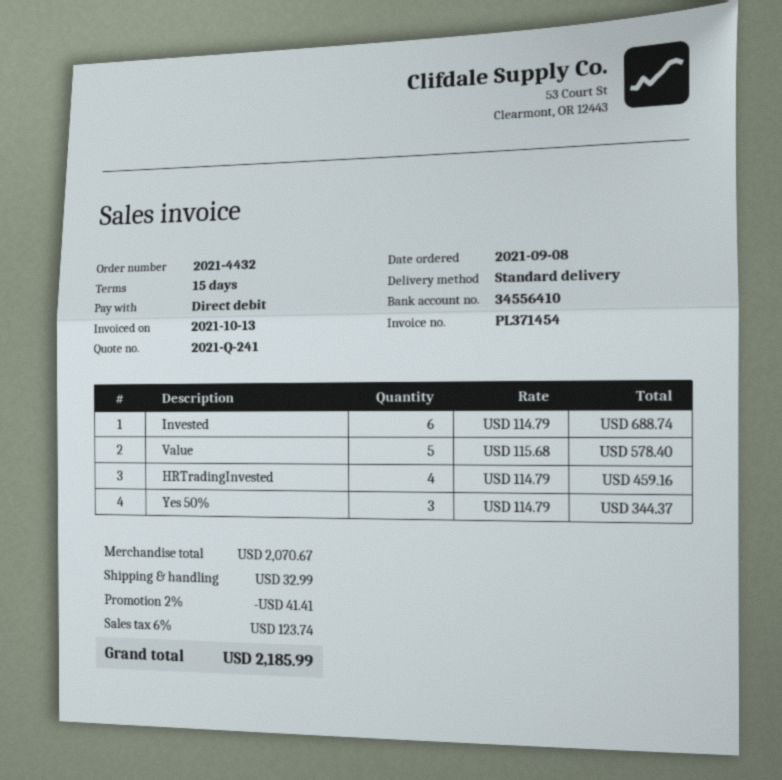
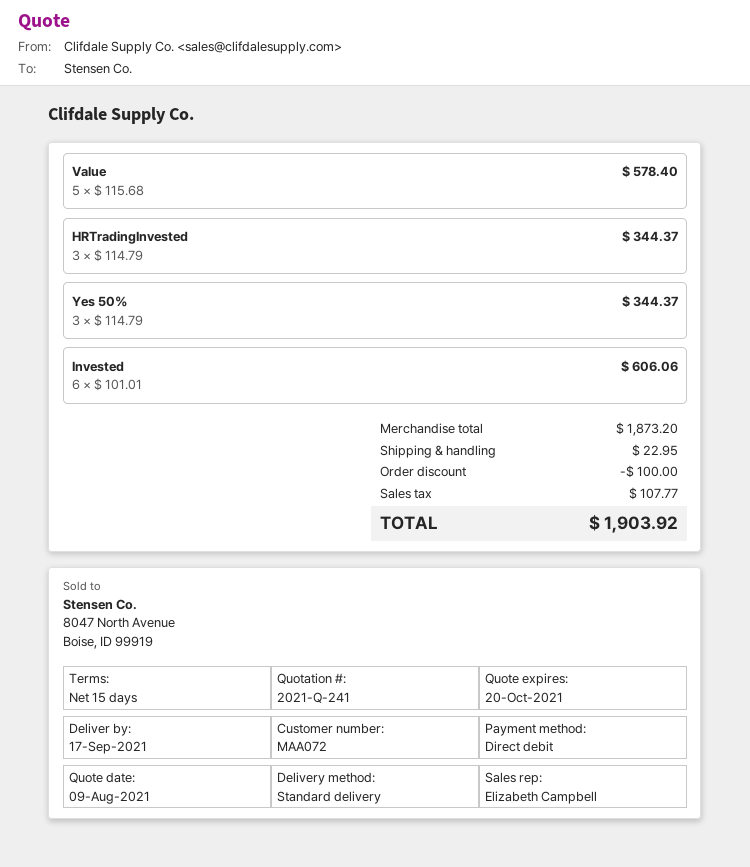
Invested: 6 x 114.79 = 688.74 -> 6 x 101.01 = 606.06
HRTradingInvested: 4 x 114.79 = 459.16 -> 3 x 114.79 = 344.37
subtotal: 2070.67 -> 1873.20
discount: 41.41 -> 100.00
shipping: 32.99 -> 22.95
tax: 123.74 -> 107.77
total: 2185.99 -> 1903.92

